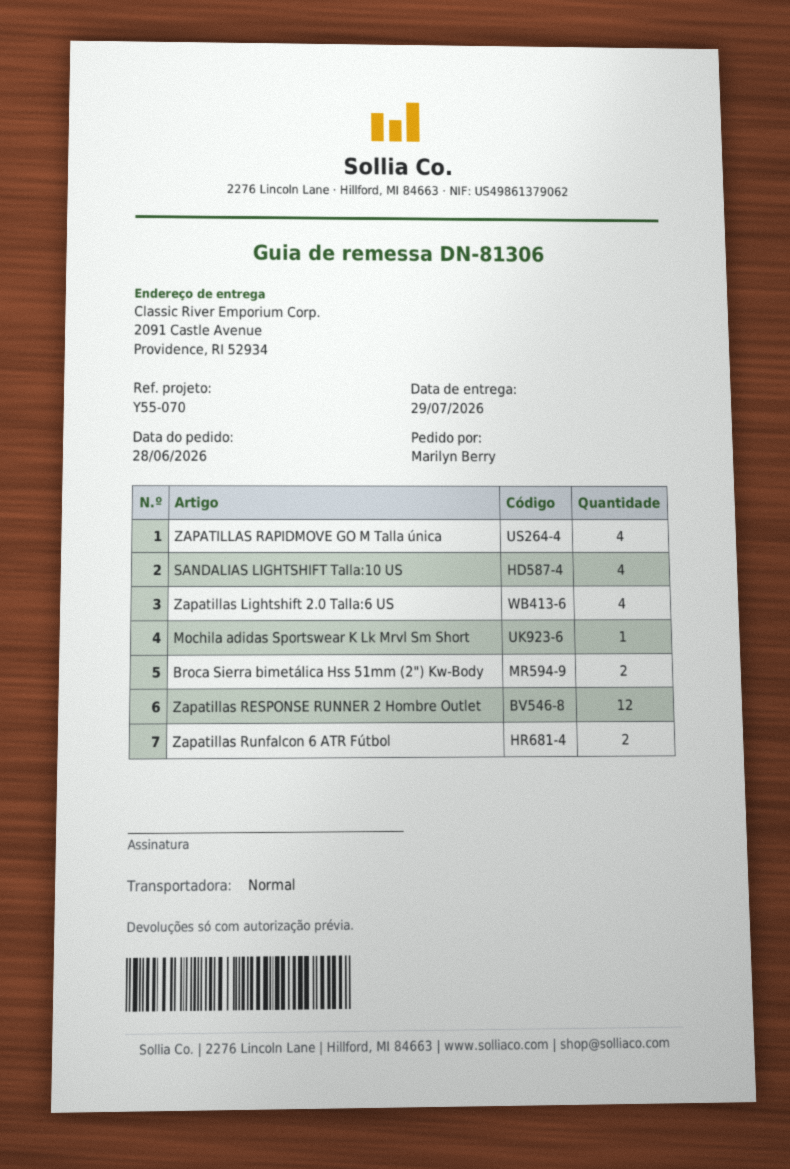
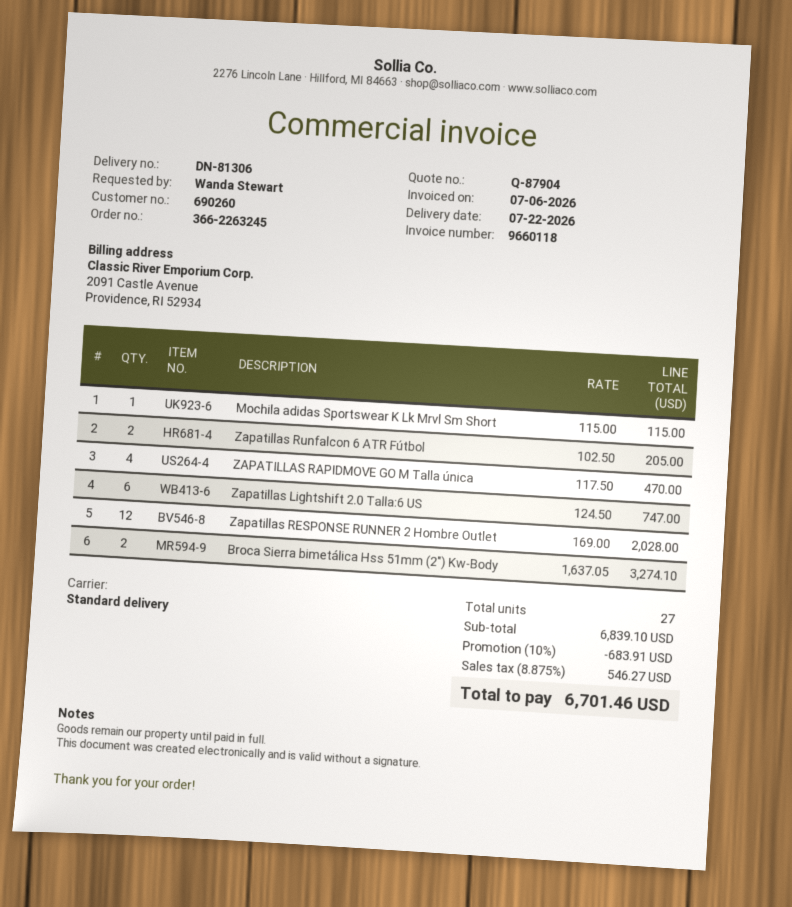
delivery date: 2026-07-29 -> 2026-07-22
ordered by: Marilyn Berry -> Wanda Stewart
SANDALIAS LIGHTSHIFT Talla:10 US: 4 -> none
Zapatillas Lightshift 2.0 Talla:6 US: 4 -> 6

